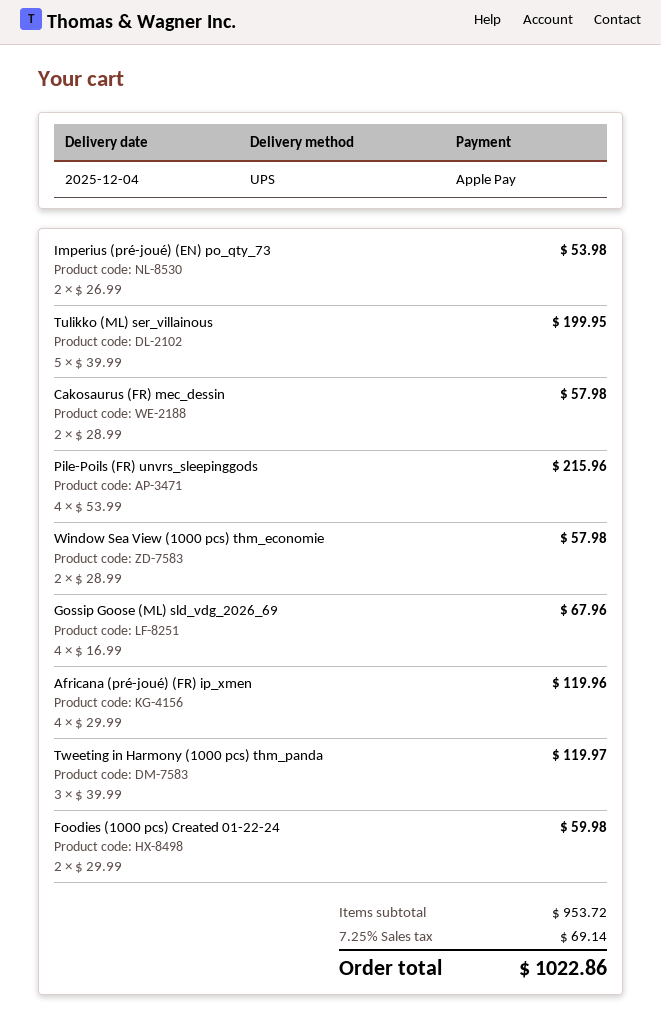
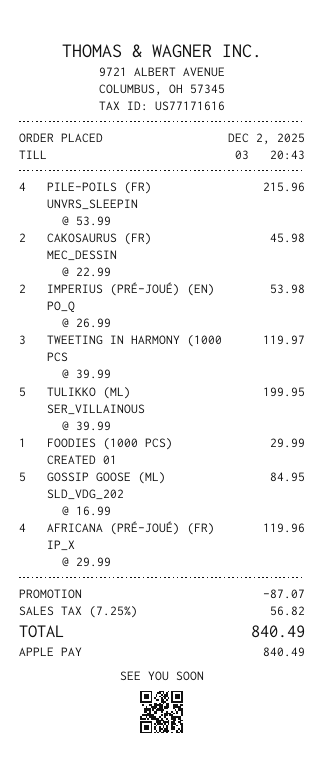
Cakosaurus (FR) mec_dessin: 2 x 28.99 = 57.98 -> 2 x 22.99 = 45.98
Window Sea View (1000 pcs) thm_economie: 2 x 28.99 = 57.98 -> none
Gossip Goose (ML) sld_vdg_2026_69: 4 x 16.99 = 67.96 -> 5 x 16.99 = 84.95
Foodies (1000 pcs) Created 01-22-24: 2 x 29.99 = 59.98 -> 1 x 29.99 = 29.99
discount: none -> 87.07
tax: 7.25% = 69.14 -> 7.25% = 56.82
total: 1022.86 -> 840.49

